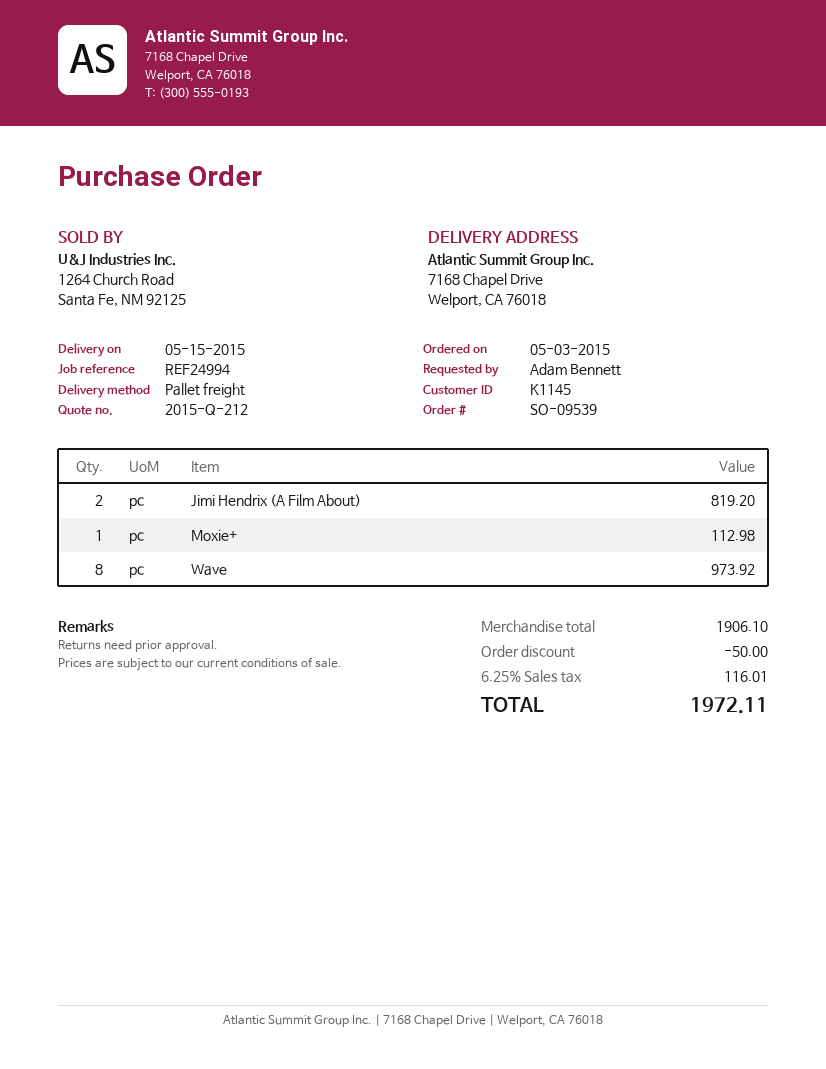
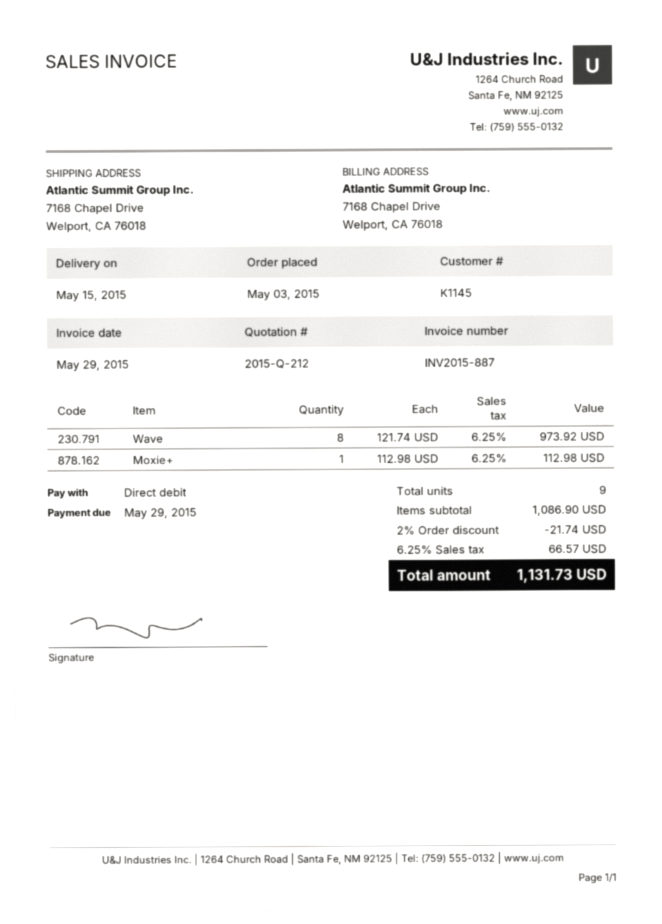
Jimi Hendrix (A Film About): 2 for 819.20 -> none
subtotal: 1906.10 -> 1086.90
discount: 50.00 -> 21.74
tax: 6.25% = 116.01 -> 6.25% = 66.57
total: 1972.11 -> 1131.73

